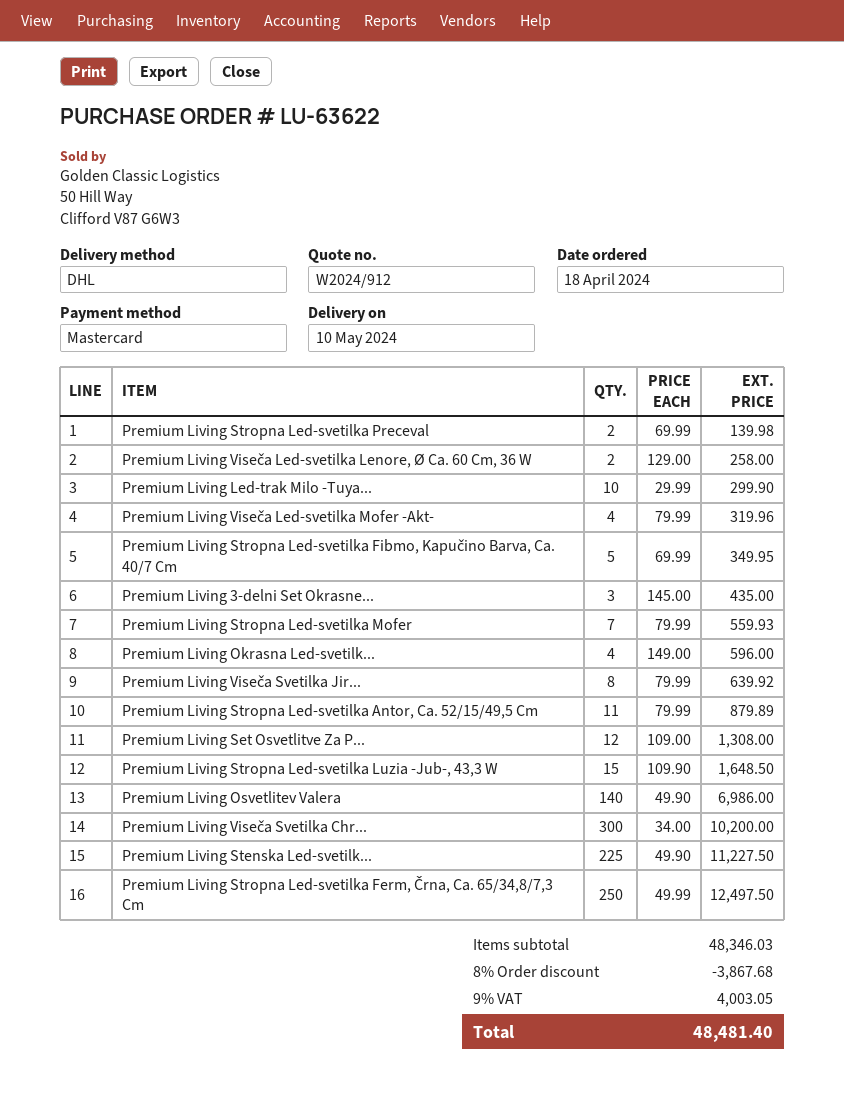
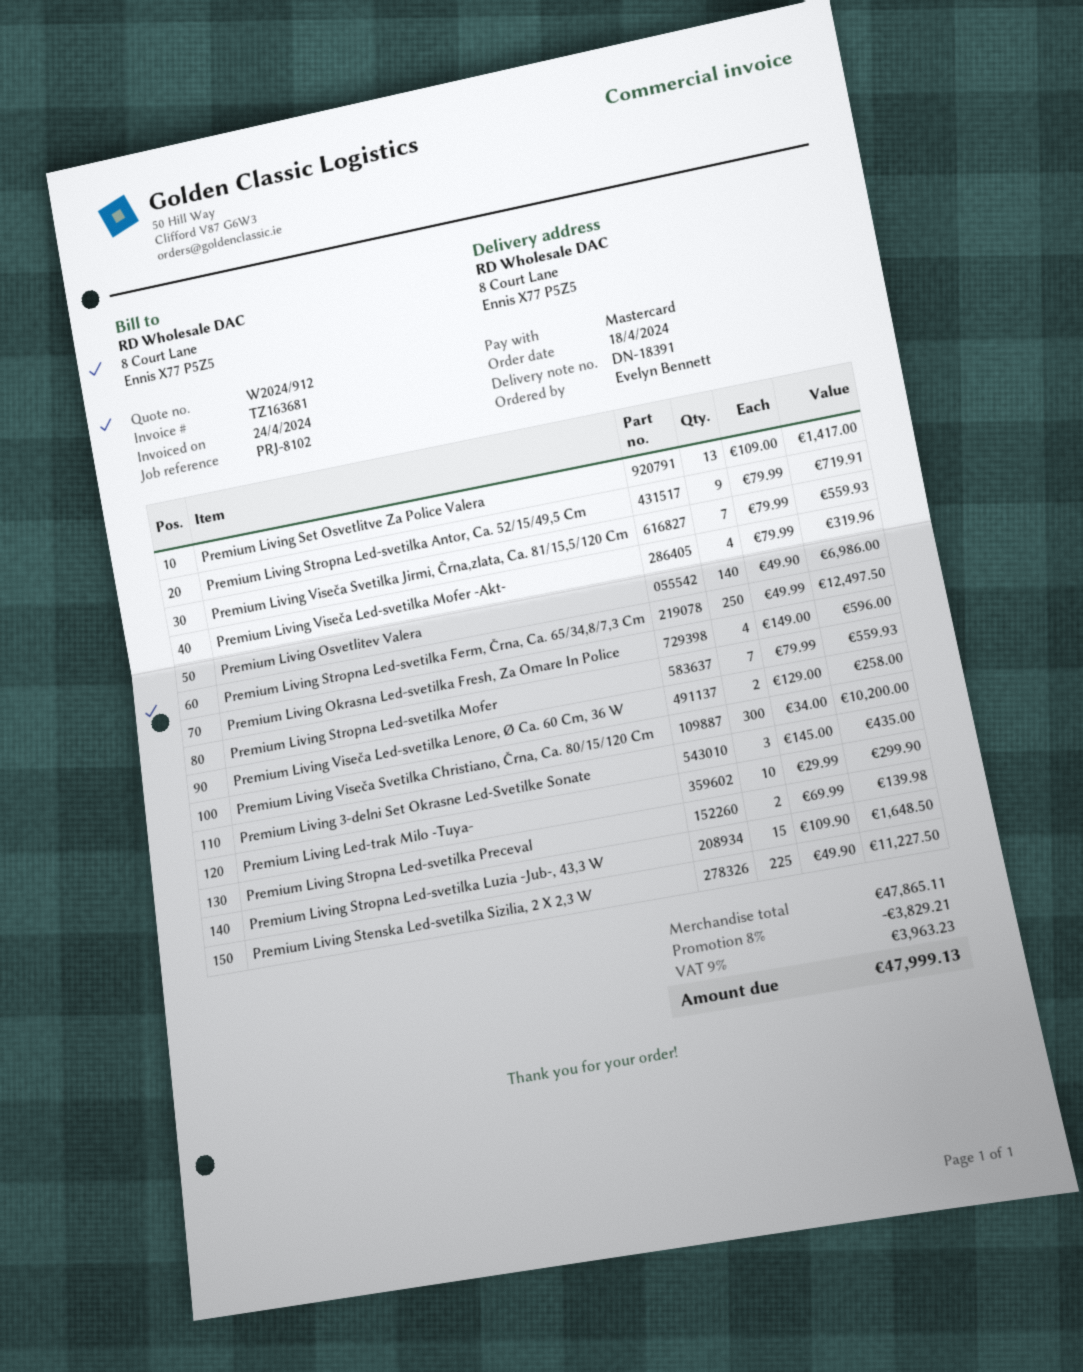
Premium Living Stropna Led-svetilka Fibmo, Kapučino Barva, Ca. 40/7 Cm: 5 x 69.99 = 349.95 -> none
Premium Living Viseča Svetilka Jir...: 8 x 79.99 = 639.92 -> 7 x 79.99 = 559.93
Premium Living Stropna Led-svetilka Antor, Ca. 52/15/49,5 Cm: 11 x 79.99 = 879.89 -> 9 x 79.99 = 719.91
Premium Living Set Osvetlitve Za P...: 12 x 109.00 = 1308.00 -> 13 x 109.00 = 1417.00
subtotal: 48346.03 -> 47865.11
discount: 8% = 3867.68 -> 8% = 3829.21
tax: 9% = 4003.05 -> 9% = 3963.23
total: 48481.40 -> 47999.13

